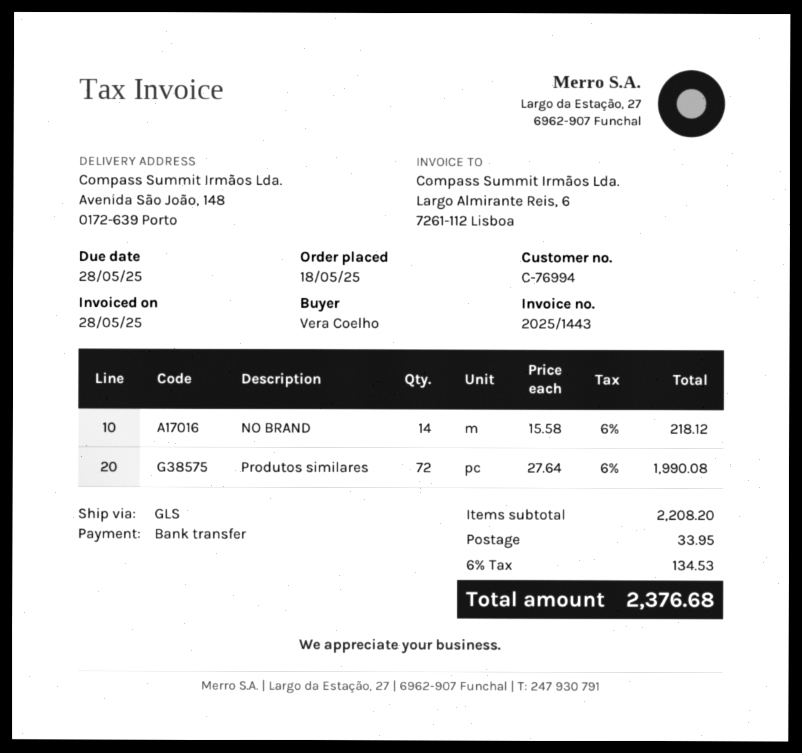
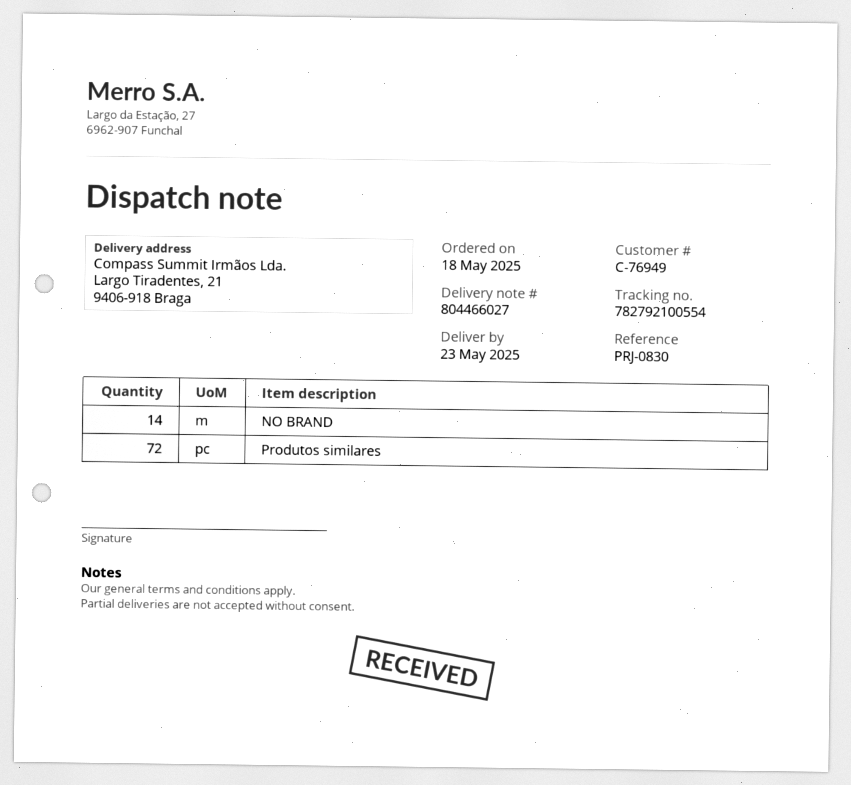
customer number: C-76994 -> C-76949
ship to: Avenida São João, 148, 0172-639 Porto -> Largo Tiradentes, 21, 9406-918 Braga

